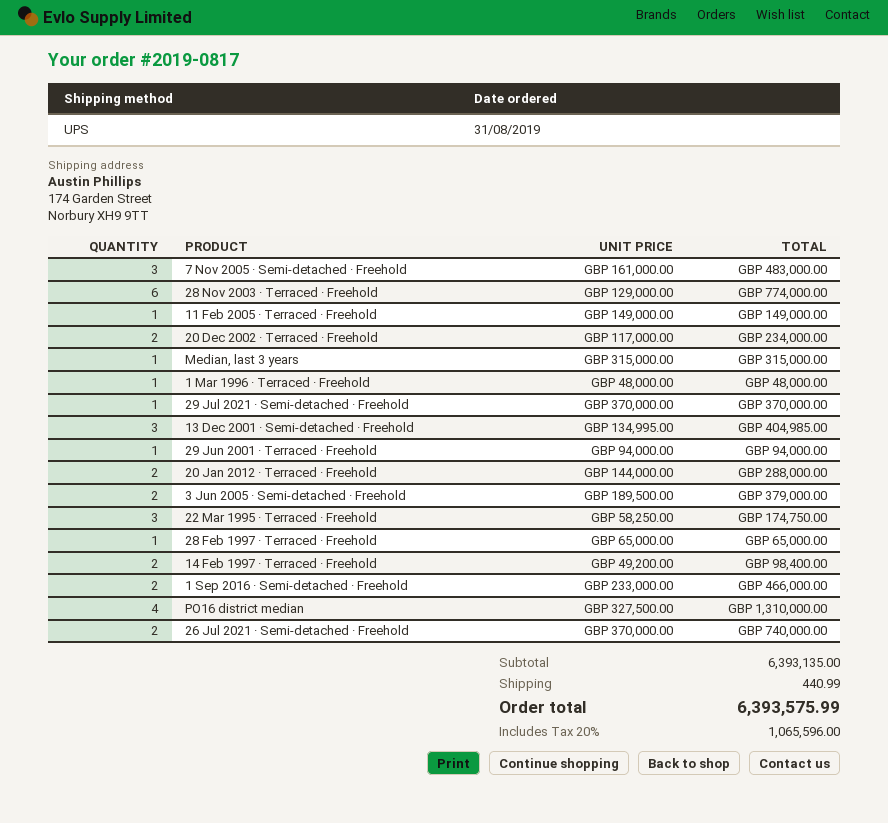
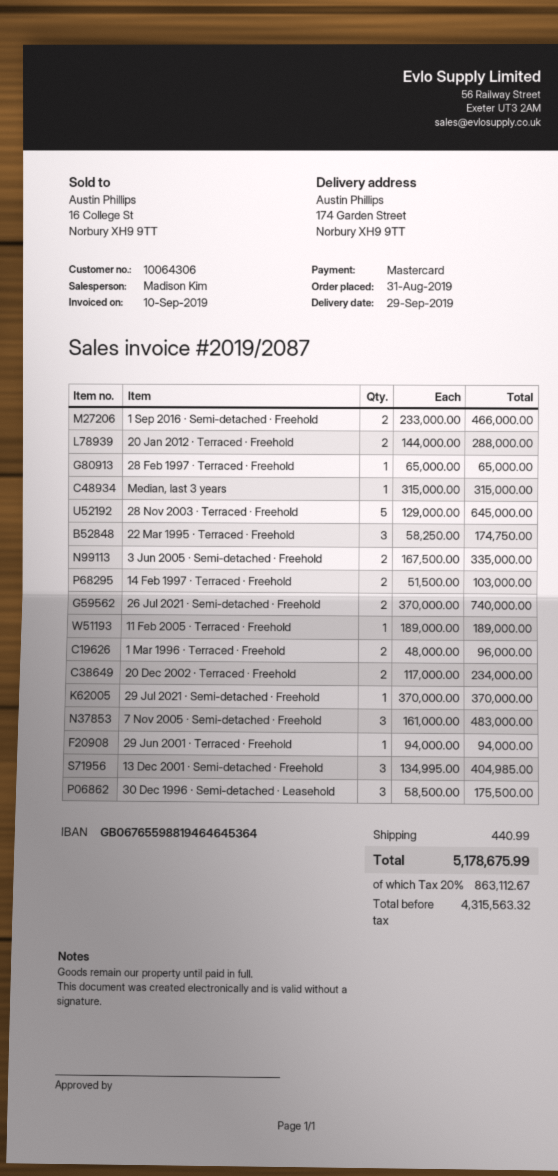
28 Nov 2003 · Terraced · Freehold: 6 x 129000.00 = 774000.00 -> 5 x 129000.00 = 645000.00
11 Feb 2005 · Terraced · Freehold: 1 x 149000.00 = 149000.00 -> 1 x 189000.00 = 189000.00
1 Mar 1996 · Terraced · Freehold: 1 x 48000.00 = 48000.00 -> 2 x 48000.00 = 96000.00
3 Jun 2005 · Semi-detached · Freehold: 2 x 189500.00 = 379000.00 -> 2 x 167500.00 = 335000.00
14 Feb 1997 · Terraced · Freehold: 2 x 49200.00 = 98400.00 -> 2 x 51500.00 = 103000.00
PO16 district median: 4 x 327500.00 = 1310000.00 -> none
30 Dec 1996 · Semi-detached · Leasehold: none -> 3 x 58500.00 = 175500.00
tax: 20% = 1065596.00 -> 20% = 863112.67
total: 6393575.99 -> 5178675.99

